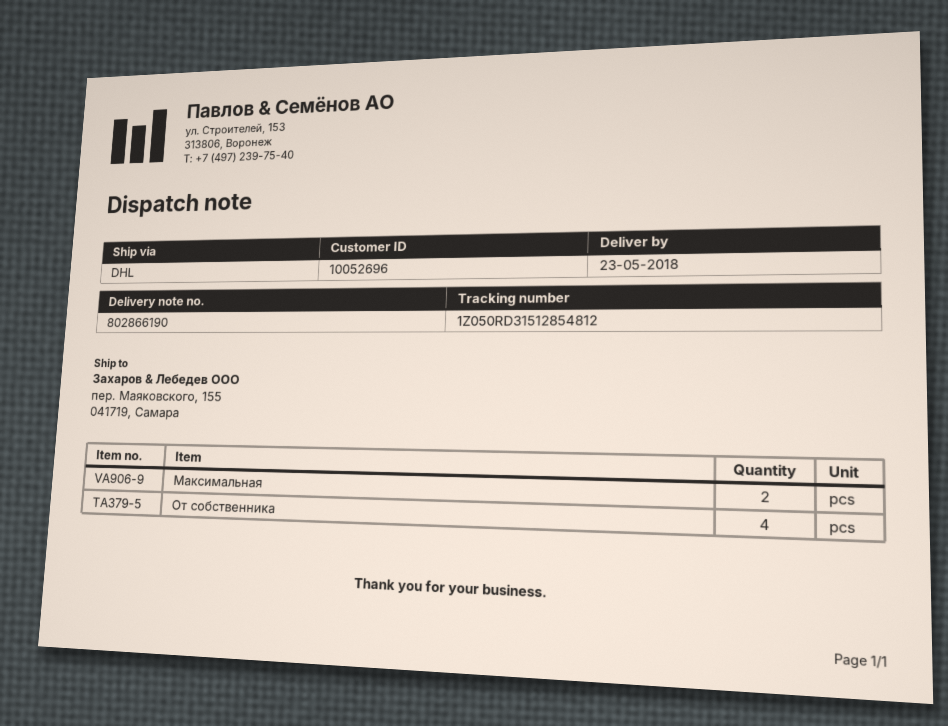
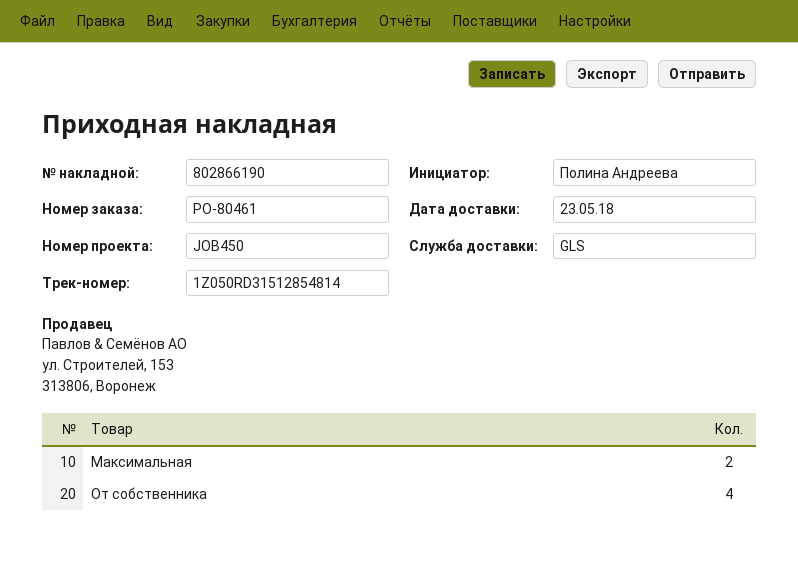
shipping method: DHL -> GLS
tracking number: 1Z050RD31512854812 -> 1Z050RD31512854814

